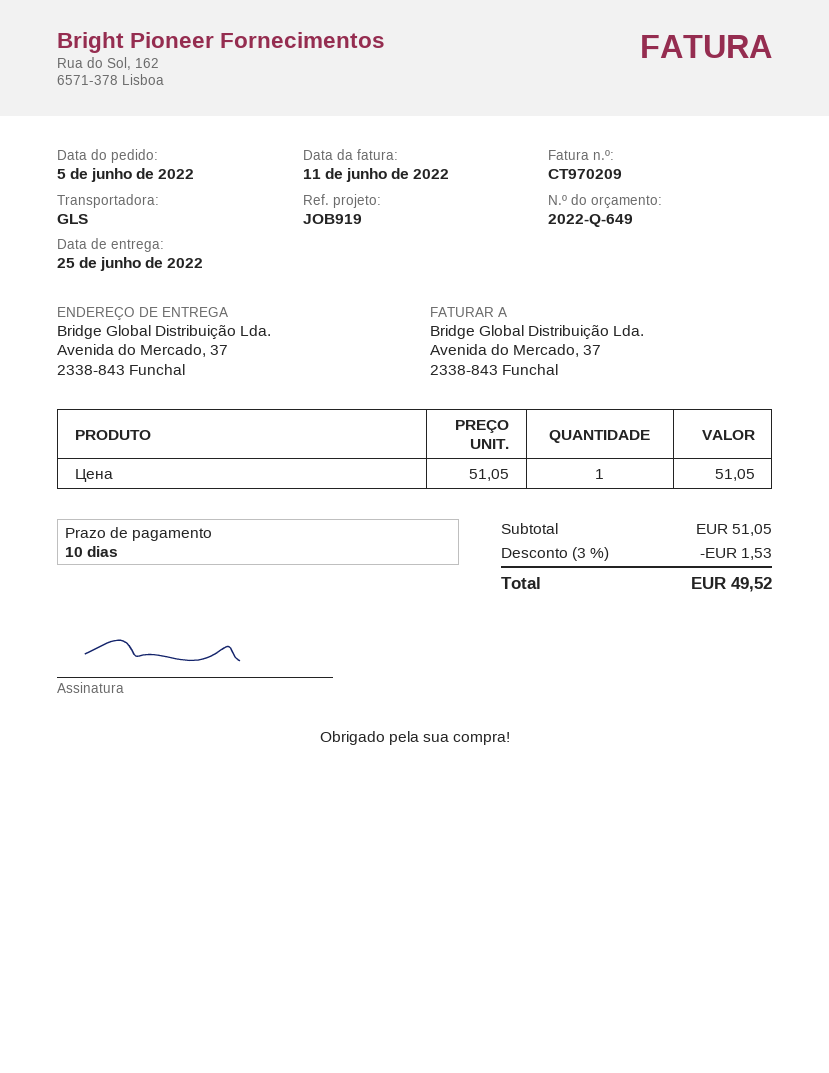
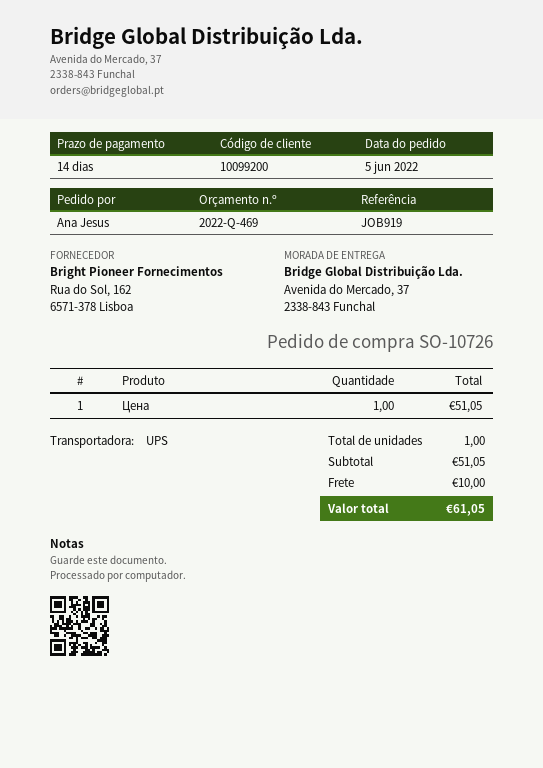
quote number: 2022-Q-649 -> 2022-Q-469
payment terms: 10 days -> 14 days
shipping method: GLS -> UPS
discount: 3% = 1.53 -> none
shipping: none -> 10.00
total: 49.52 -> 61.05

